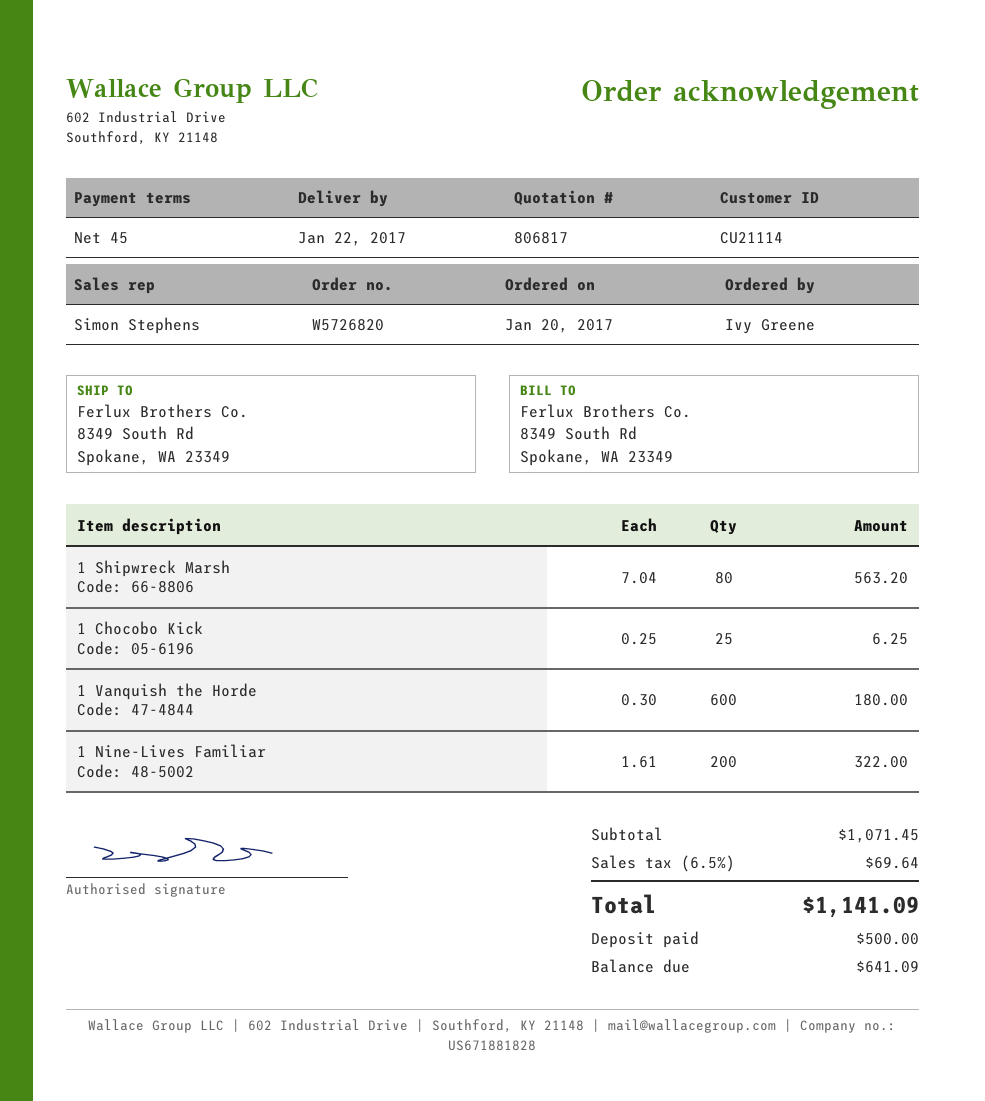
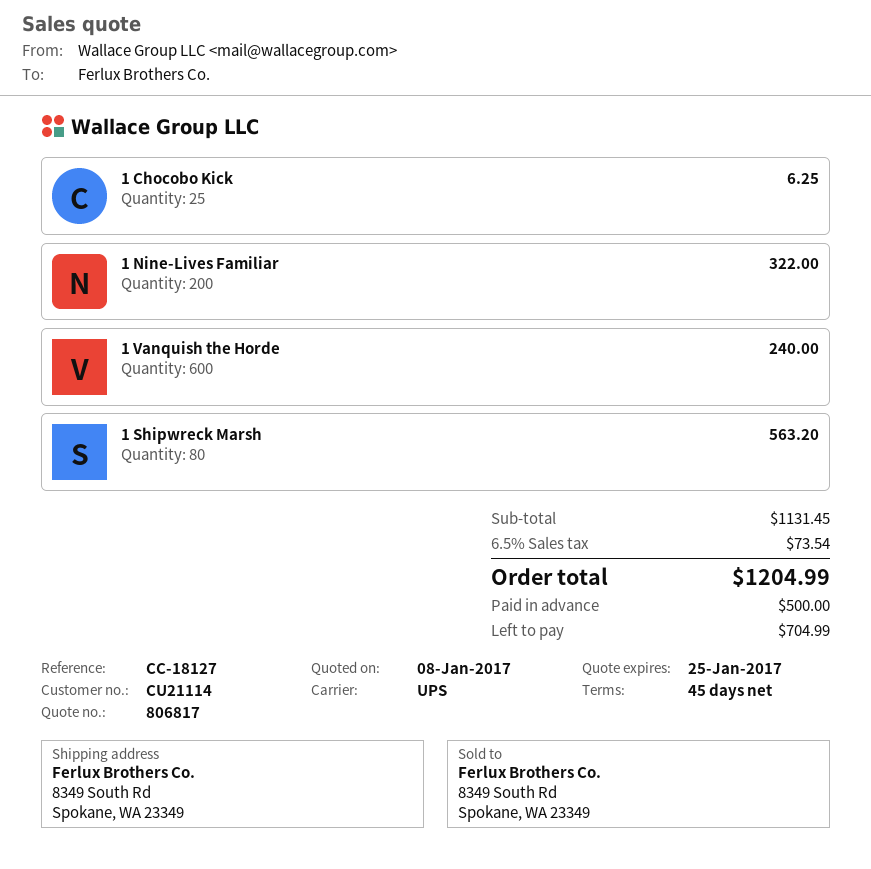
1 Vanquish the Horde: 600 for 180.00 -> 600 for 240.00
subtotal: 1071.45 -> 1131.45
tax: 6.5% = 69.64 -> 6.5% = 73.54
total: 1141.09 -> 1204.99
balance: 641.09 -> 704.99

